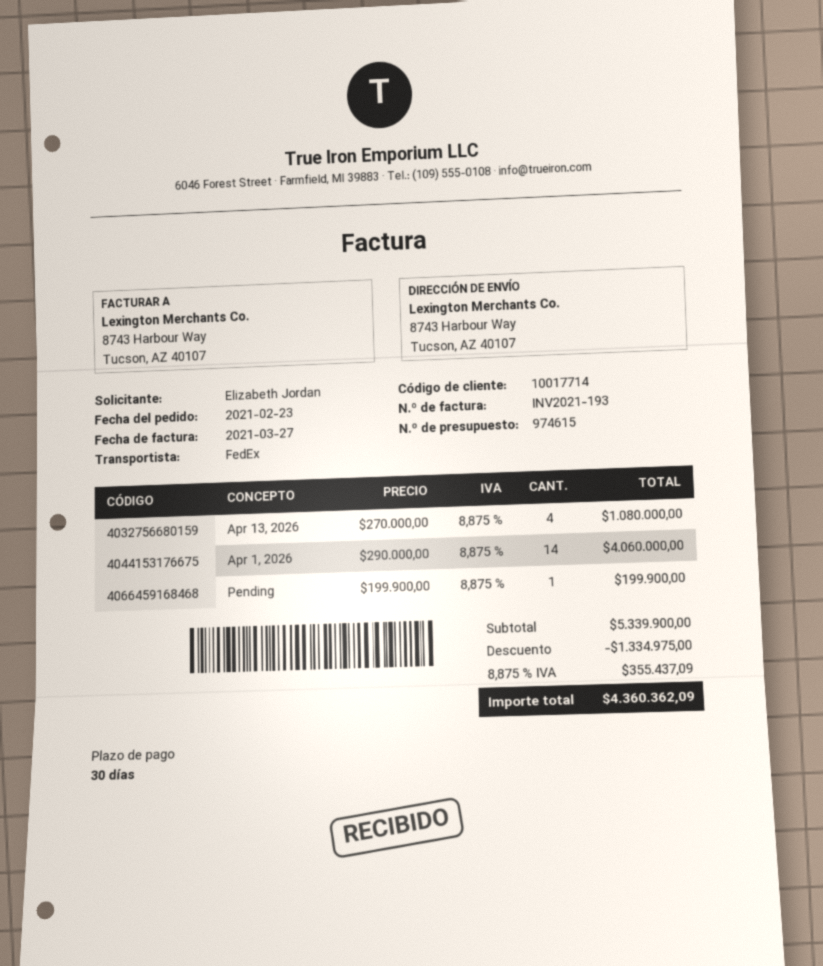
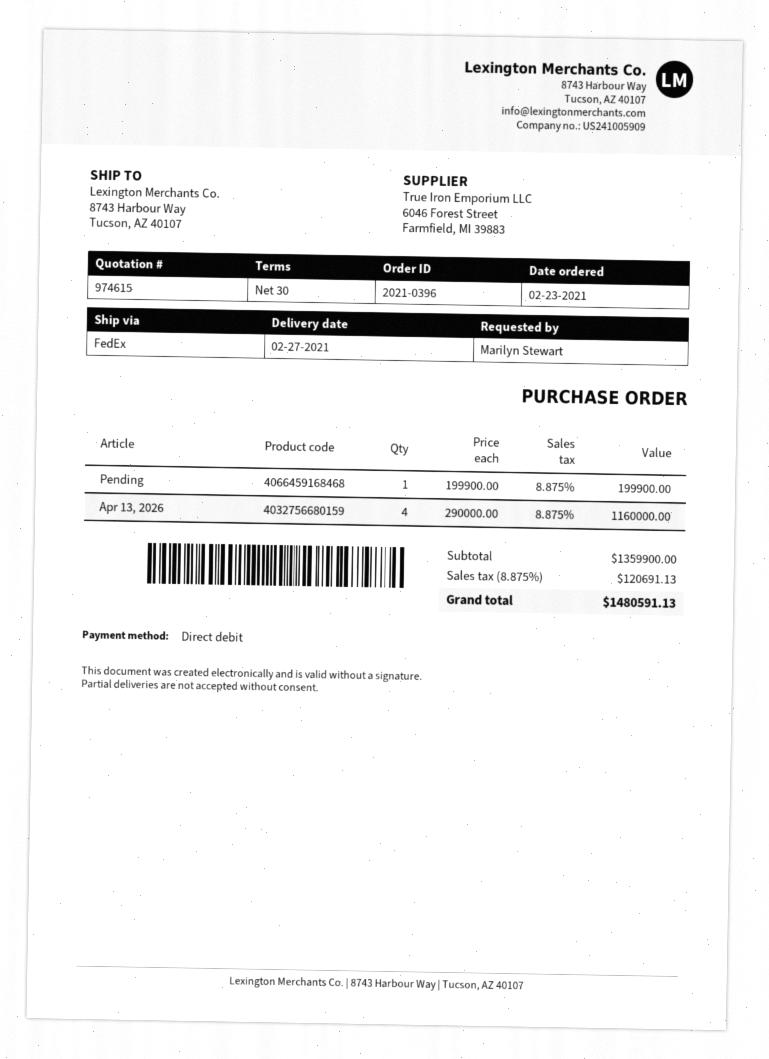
ordered by: Elizabeth Jordan -> Marilyn Stewart
Apr 13, 2026: 4 x 270000.00 = 1080000.00 -> 4 x 290000.00 = 1160000.00
Apr 1, 2026: 14 x 290000.00 = 4060000.00 -> none
subtotal: 5339900.00 -> 1359900.00
discount: 1334975.00 -> none
tax: 8.875% = 355437.09 -> 8.875% = 120691.13
total: 4360362.09 -> 1480591.13

